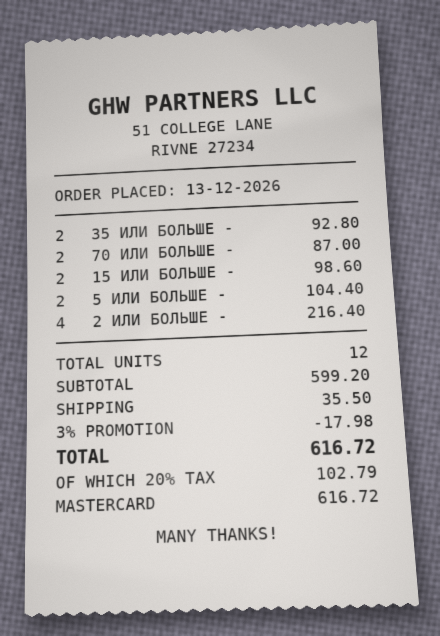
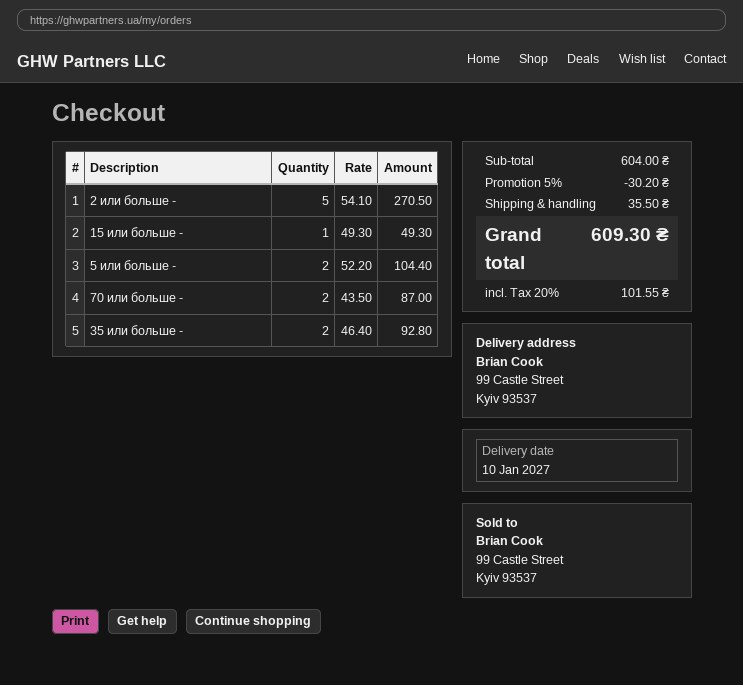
15 ИЛИ БОЛЬШЕ -: 2 for 98.60 -> 1 for 49.30
2 ИЛИ БОЛЬШЕ -: 4 for 216.40 -> 5 for 270.50
subtotal: 599.20 -> 604.00
discount: 3% = 17.98 -> 5% = 30.20
tax: 20% = 102.79 -> 20% = 101.55
total: 616.72 -> 609.30

